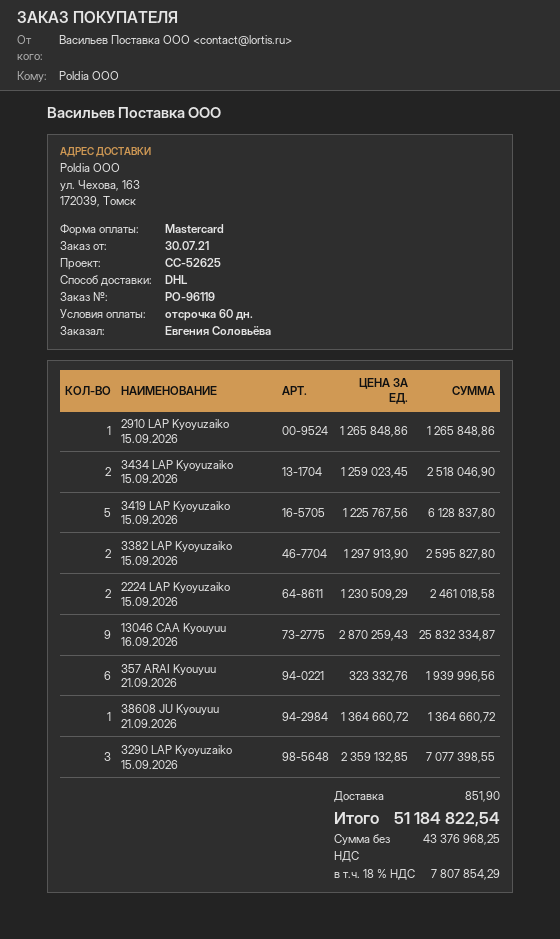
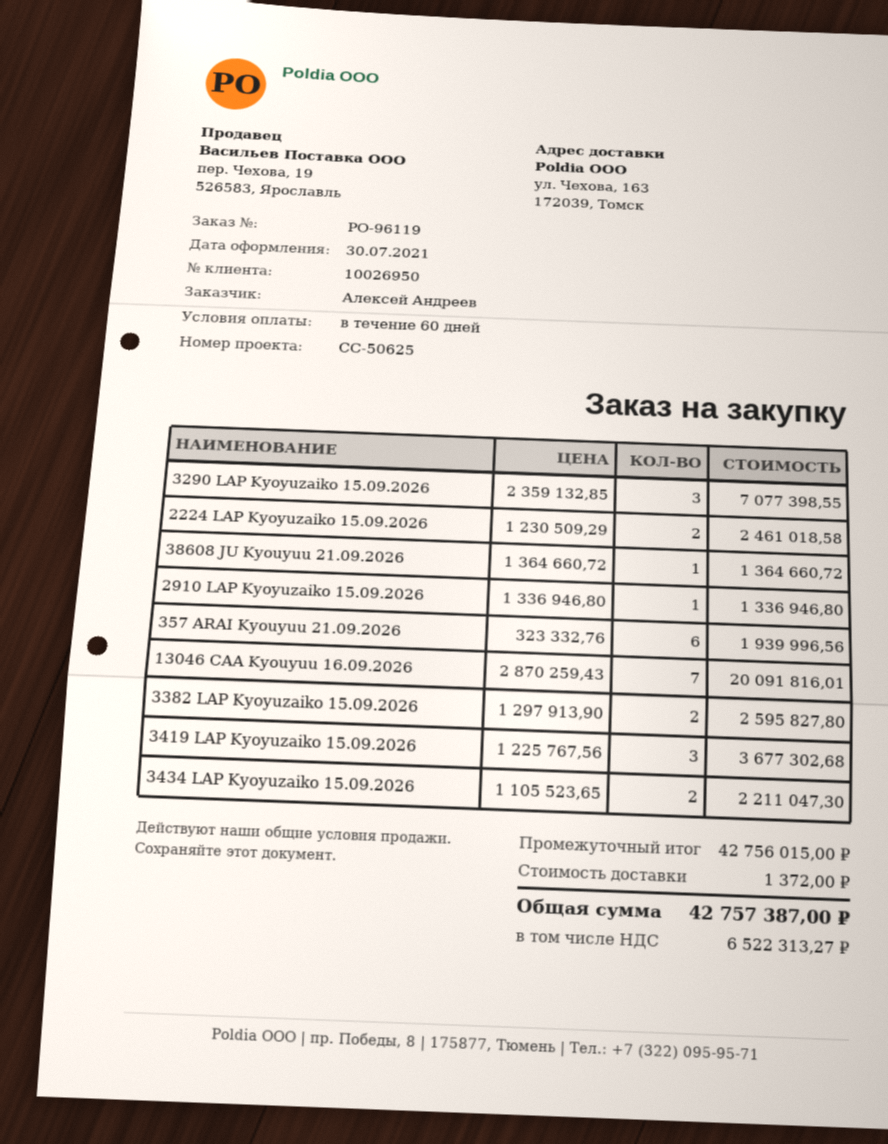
reference: CC-52625 -> CC-50625
ordered by: Евгения Соловьёва -> Алексей Андреев
2910 LAP Kyoyuzaiko 15.09.2026: 1 x 1265848.86 = 1265848.86 -> 1 x 1336946.80 = 1336946.80
3434 LAP Kyoyuzaiko 15.09.2026: 2 x 1259023.45 = 2518046.90 -> 2 x 1105523.65 = 2211047.30
3419 LAP Kyoyuzaiko 15.09.2026: 5 x 1225767.56 = 6128837.80 -> 3 x 1225767.56 = 3677302.68
13046 CAA Kyouyuu 16.09.2026: 9 x 2870259.43 = 25832334.87 -> 7 x 2870259.43 = 20091816.01
shipping: 851.90 -> 1372.00
tax: 7807854.29 -> 6522313.27
total: 51184822.54 -> 42757387.00

